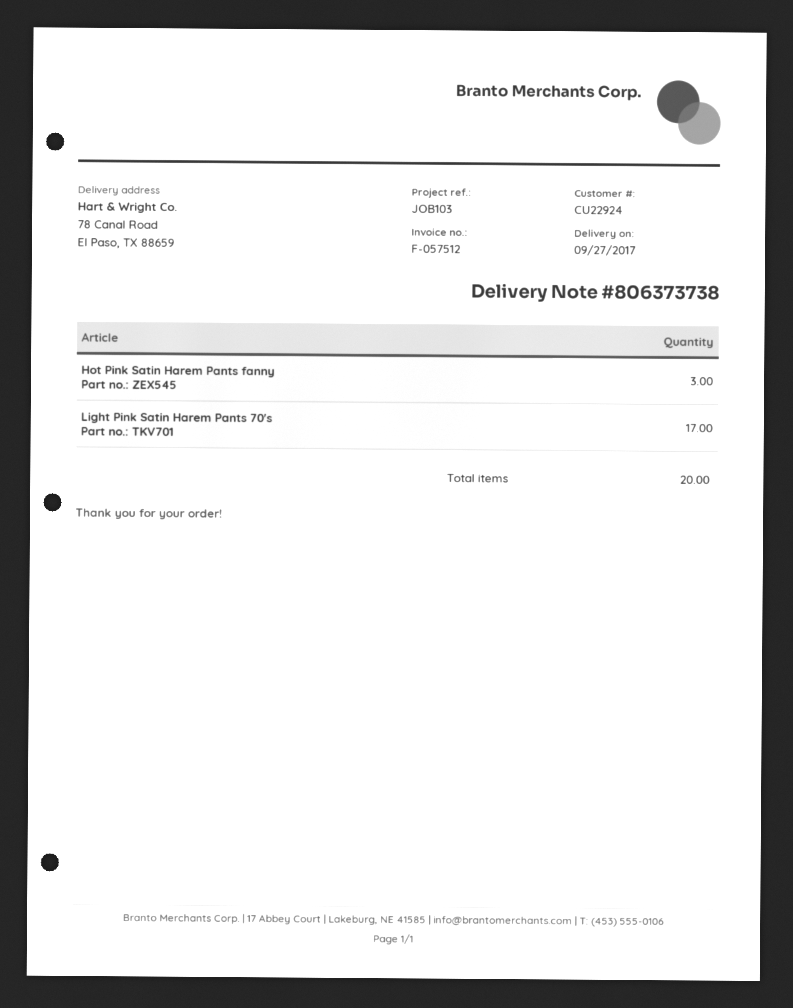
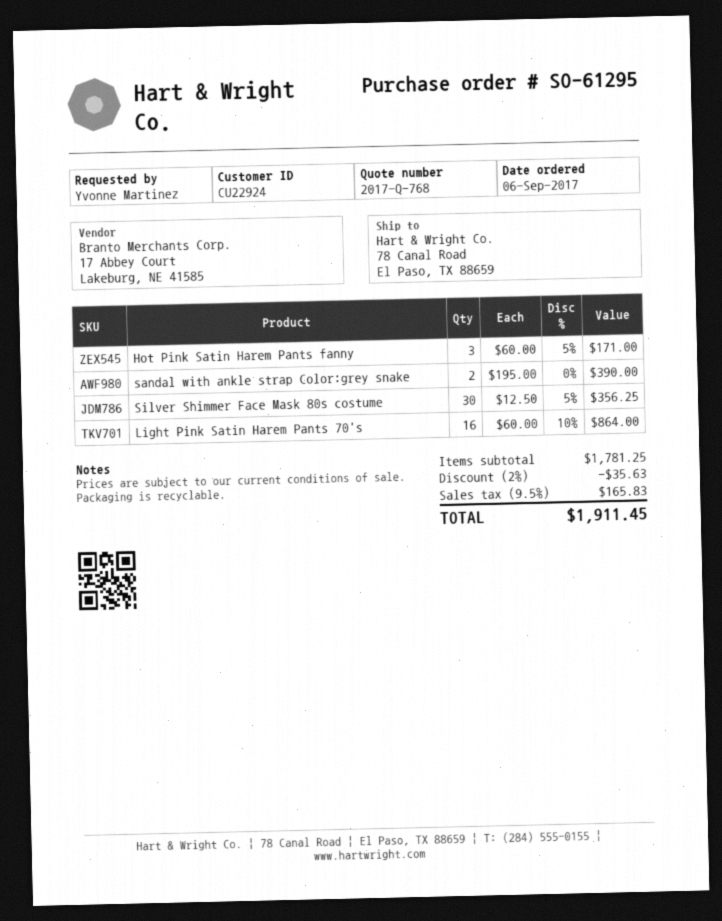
Light Pink Satin Harem Pants 70's: 17 -> 16
sandal with ankle strap Color:grey snake: none -> 2
Silver Shimmer Face Mask 80s costume: none -> 30

